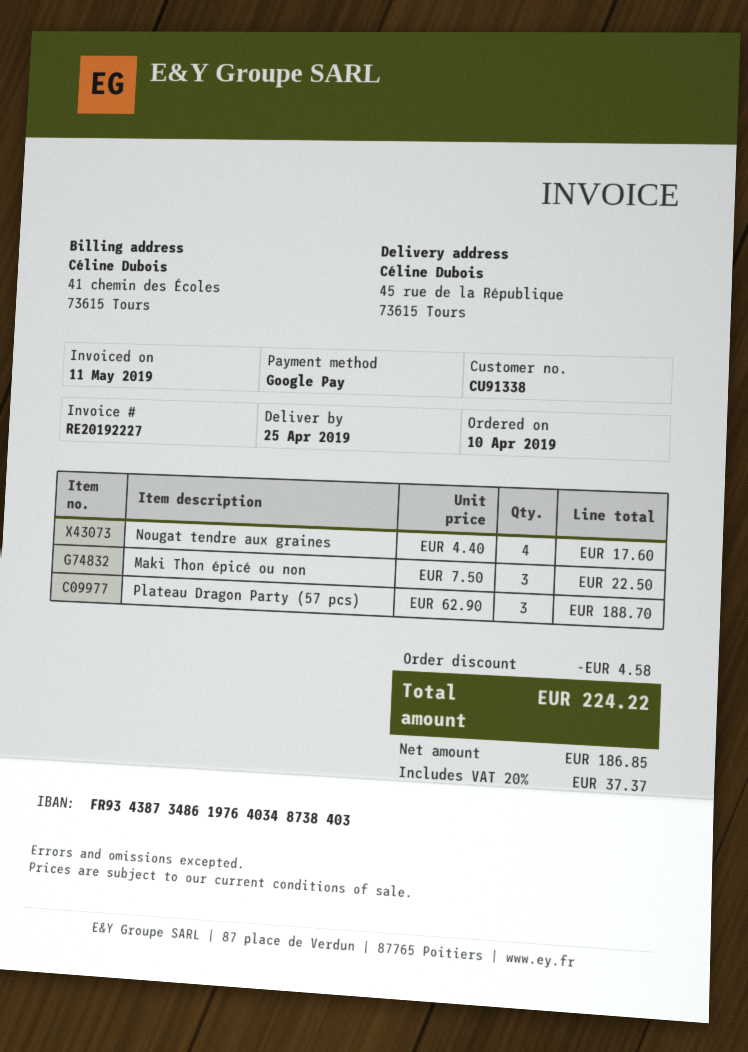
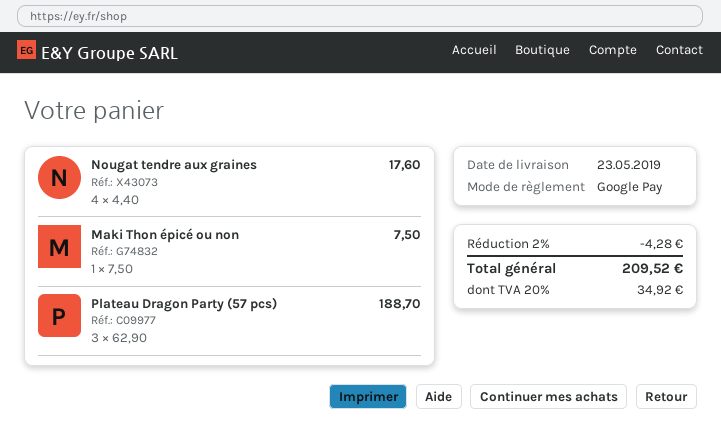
delivery date: 2019-04-25 -> 2019-05-23
Maki Thon épicé ou non: 3 x 7.50 = 22.50 -> 1 x 7.50 = 7.50
discount: 4.58 -> 4.28
tax: 20% = 37.37 -> 20% = 34.92
total: 224.22 -> 209.52

